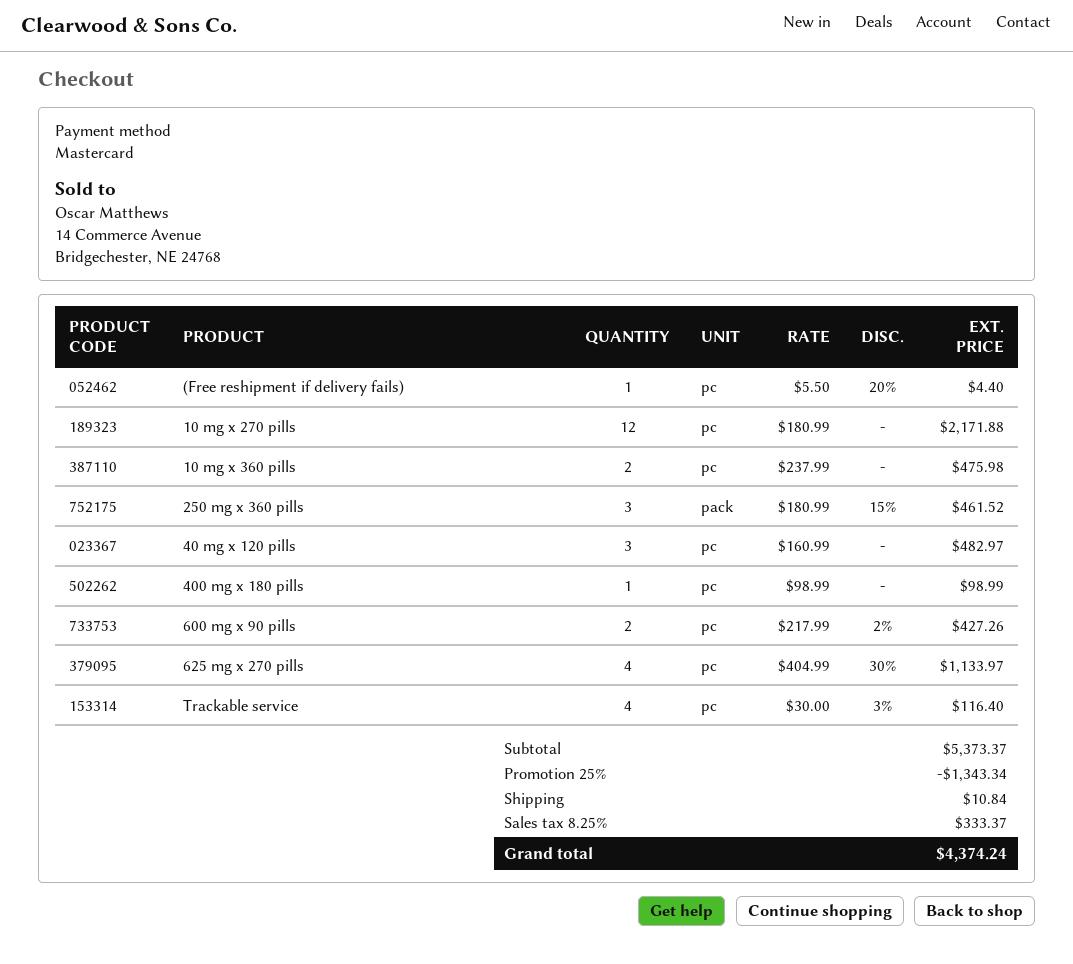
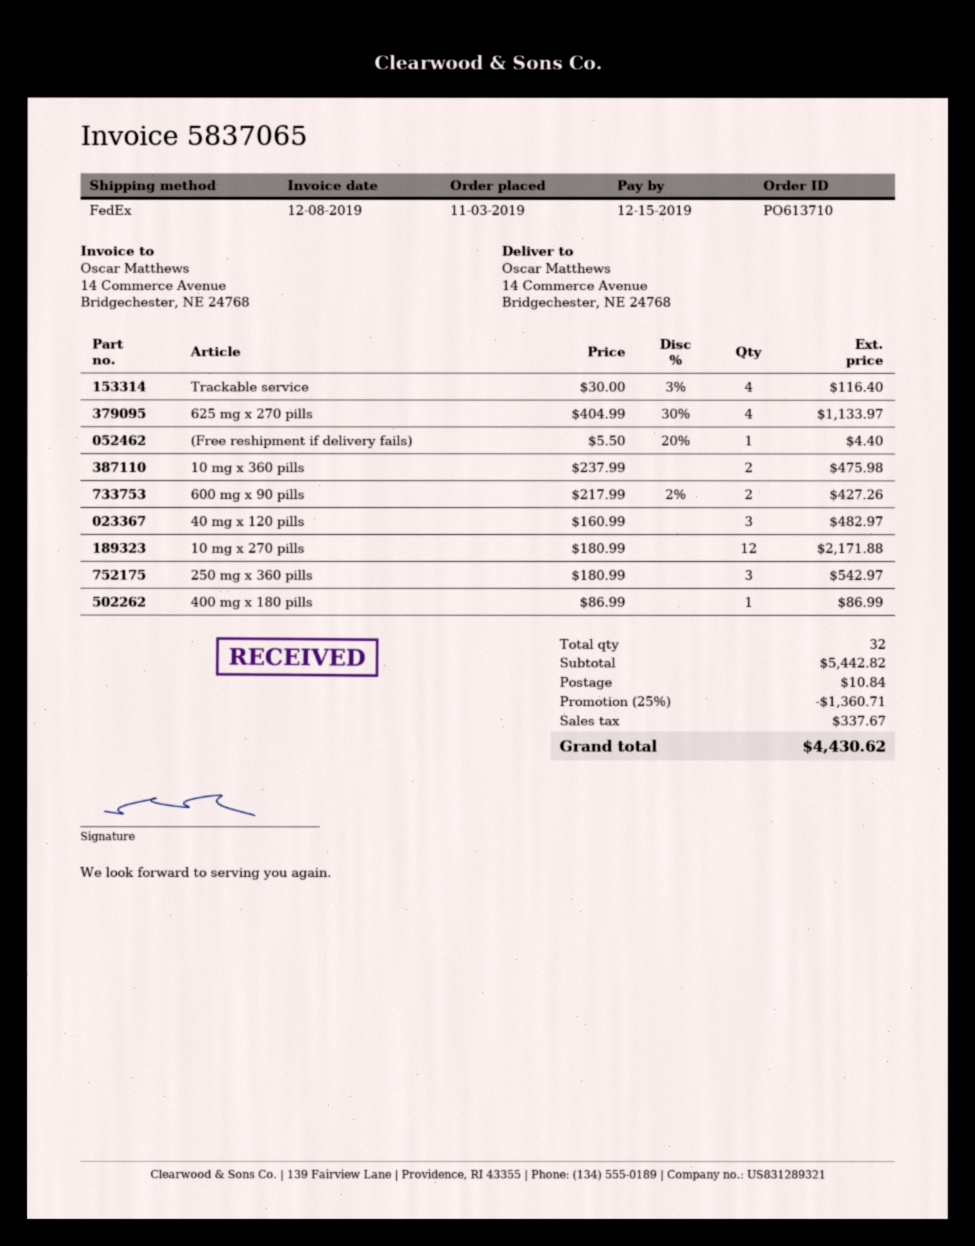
250 mg x 360 pills: 3 x 180.99 - 15% = 461.52 -> 3 x 180.99 = 542.97
400 mg x 180 pills: 1 x 98.99 = 98.99 -> 1 x 86.99 = 86.99
subtotal: 5373.37 -> 5442.82
discount: 25% = 1343.34 -> 25% = 1360.71
tax: 333.37 -> 337.67
total: 4374.24 -> 4430.62

